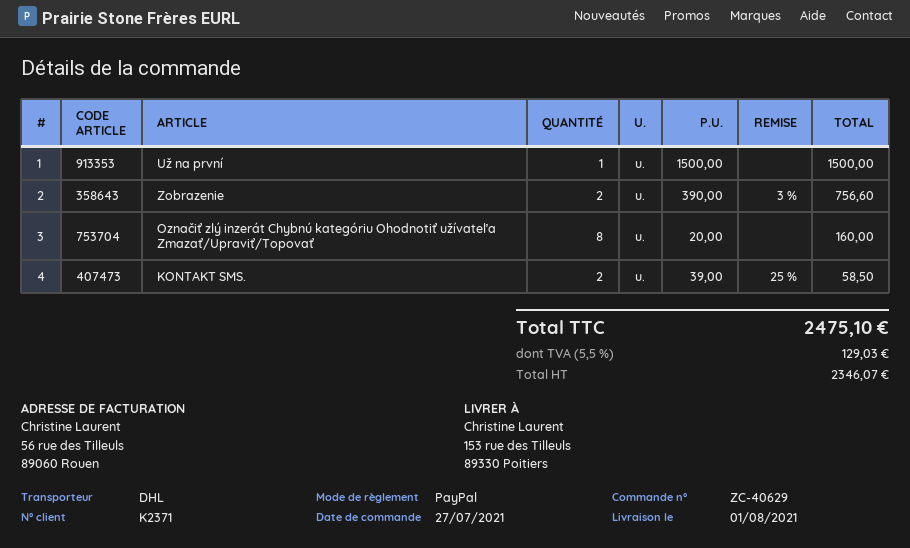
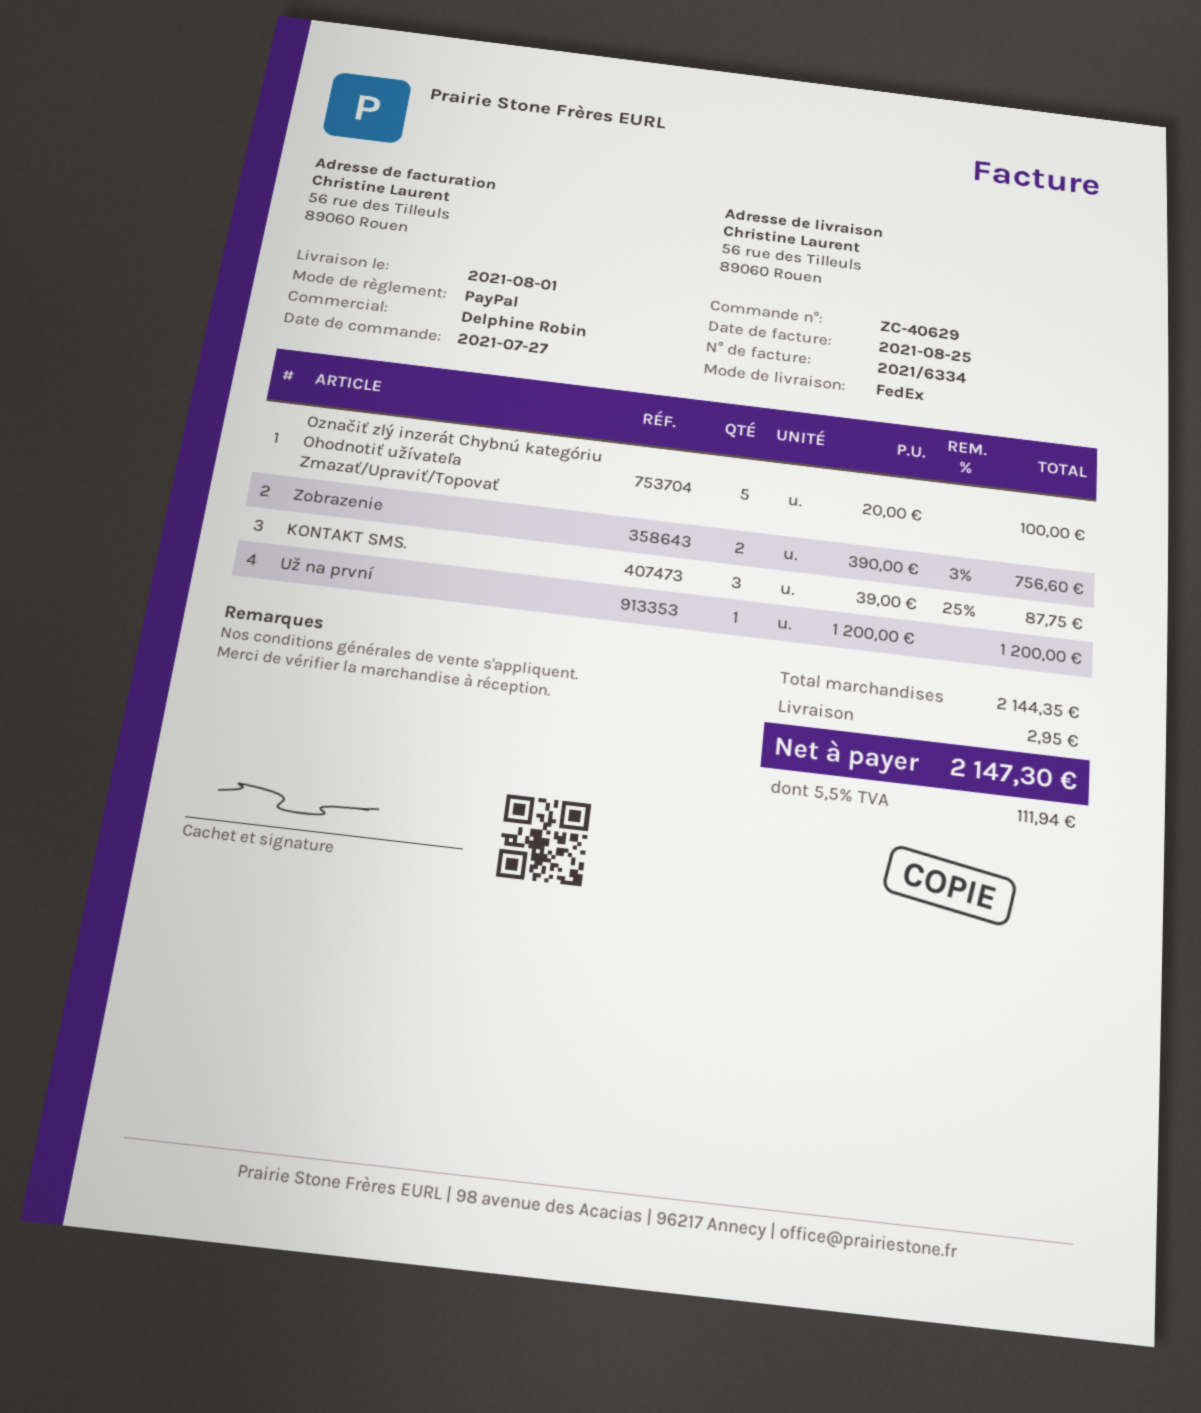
shipping method: DHL -> FedEx
ship to: 153 rue des Tilleuls, 89330 Poitiers -> 56 rue des Tilleuls, 89060 Rouen
Už na první: 1 x 1500.00 = 1500.00 -> 1 x 1200.00 = 1200.00
Označiť zlý inzerát Chybnú kategóriu Ohodnotiť užívateľa Zmazať/Upraviť/Topovať: 8 x 20.00 = 160.00 -> 5 x 20.00 = 100.00
KONTAKT SMS.: 2 x 39.00 - 25% = 58.50 -> 3 x 39.00 - 25% = 87.75
shipping: none -> 2.95
tax: 5.5% = 129.03 -> 5.5% = 111.94
total: 2475.10 -> 2147.30

